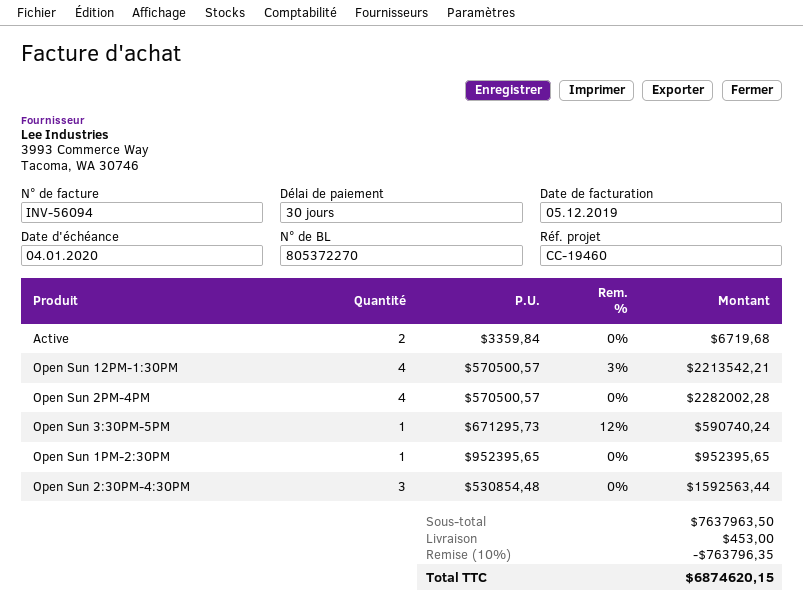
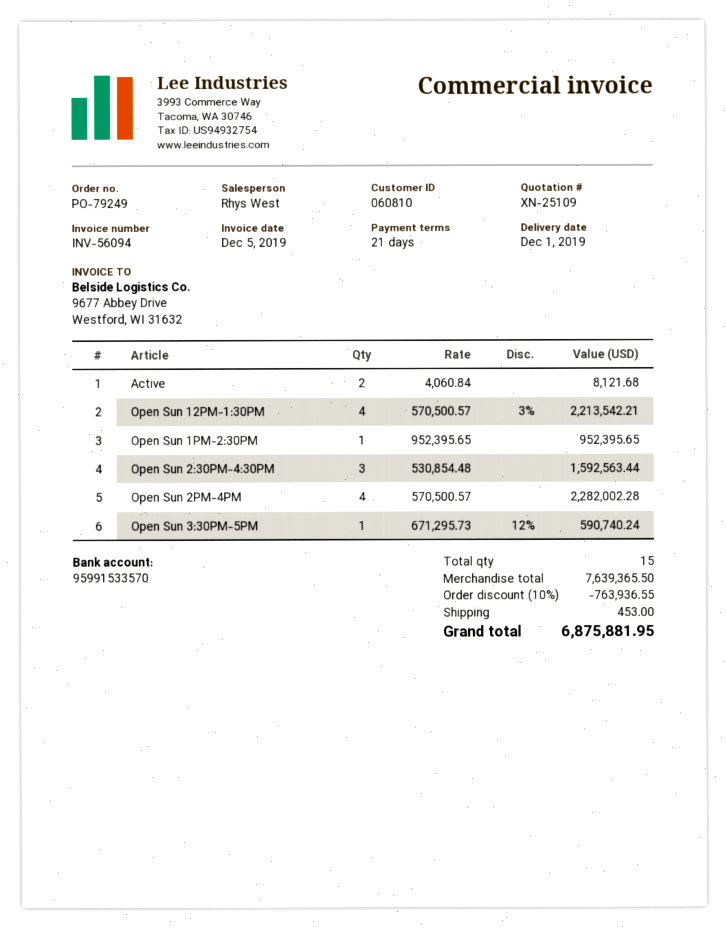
payment terms: 30 days -> 21 days
Active: 2 x 3359.84 = 6719.68 -> 2 x 4060.84 = 8121.68
subtotal: 7637963.50 -> 7639365.50
discount: 10% = 763796.35 -> 10% = 763936.55
total: 6874620.15 -> 6875881.95

